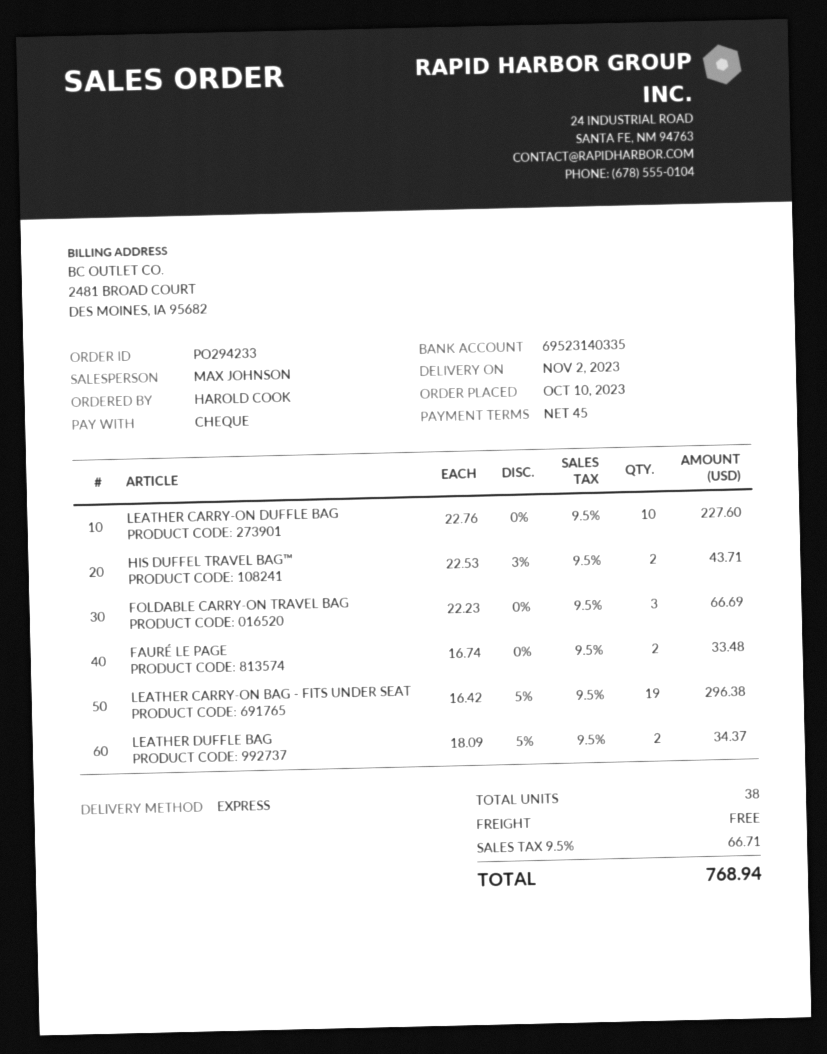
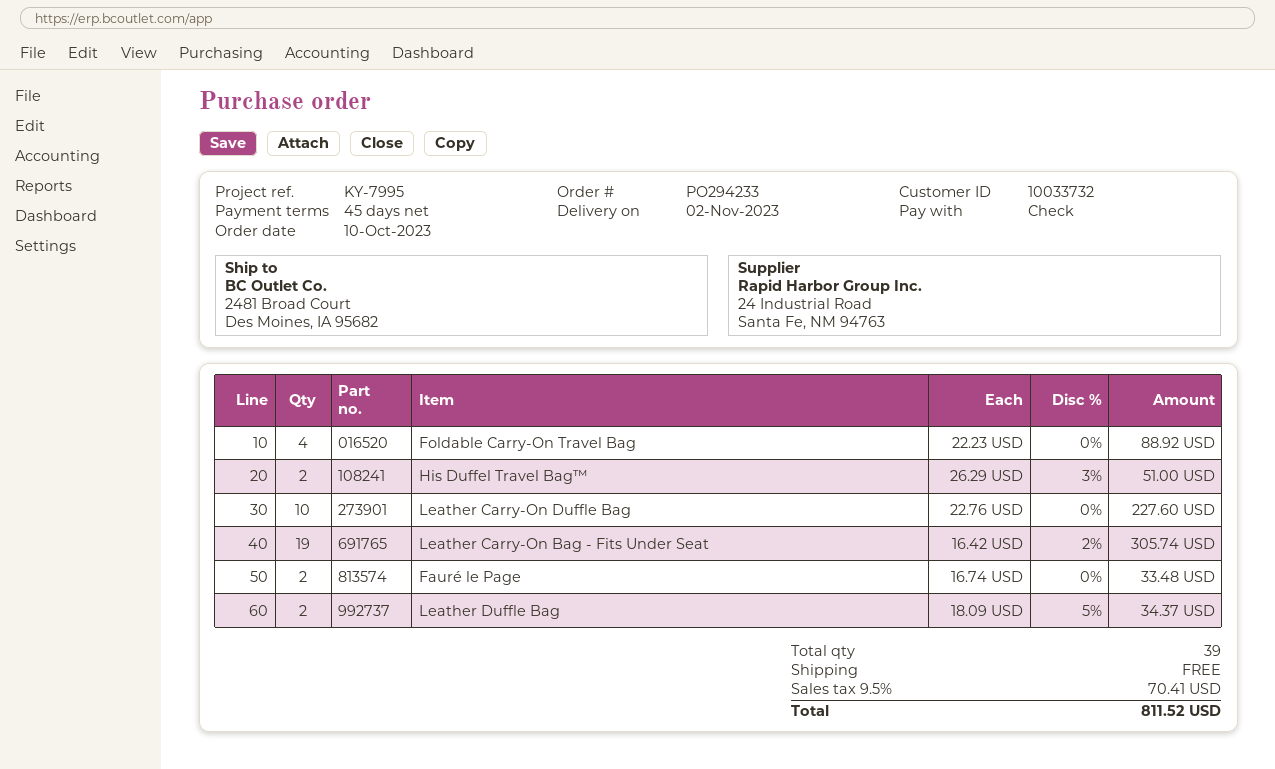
HIS DUFFEL TRAVEL BAG™: 2 x 22.53 - 3% = 43.71 -> 2 x 26.29 - 3% = 51.00
FOLDABLE CARRY-ON TRAVEL BAG: 3 x 22.23 = 66.69 -> 4 x 22.23 = 88.92
LEATHER CARRY-ON BAG - FITS UNDER SEAT: 19 x 16.42 - 5% = 296.38 -> 19 x 16.42 - 2% = 305.74
total quantity: 38 -> 39
tax: 9.5% = 66.71 -> 9.5% = 70.41
total: 768.94 -> 811.52

